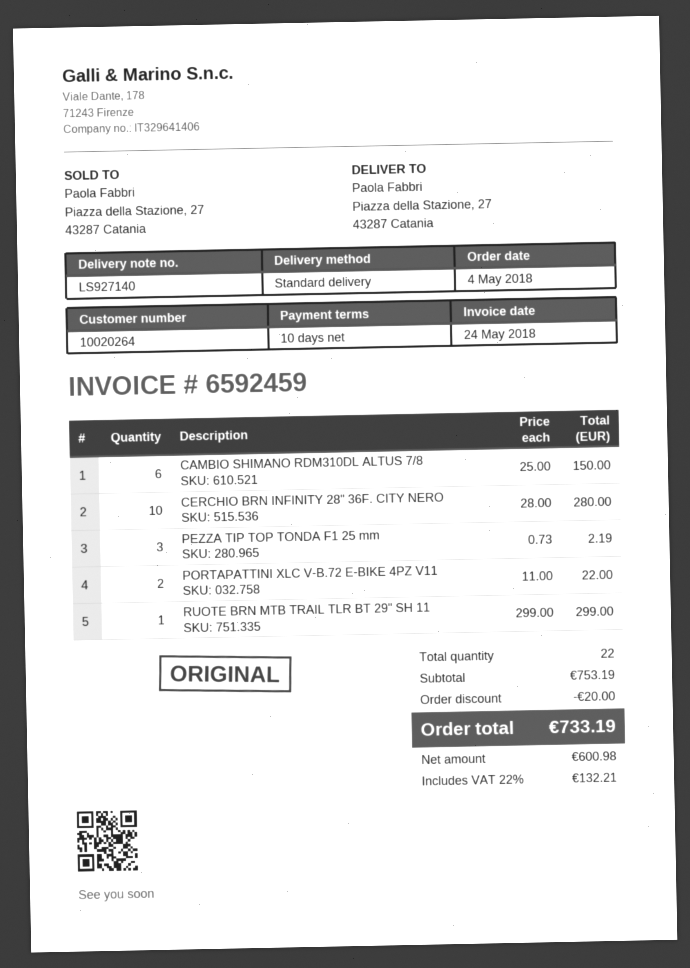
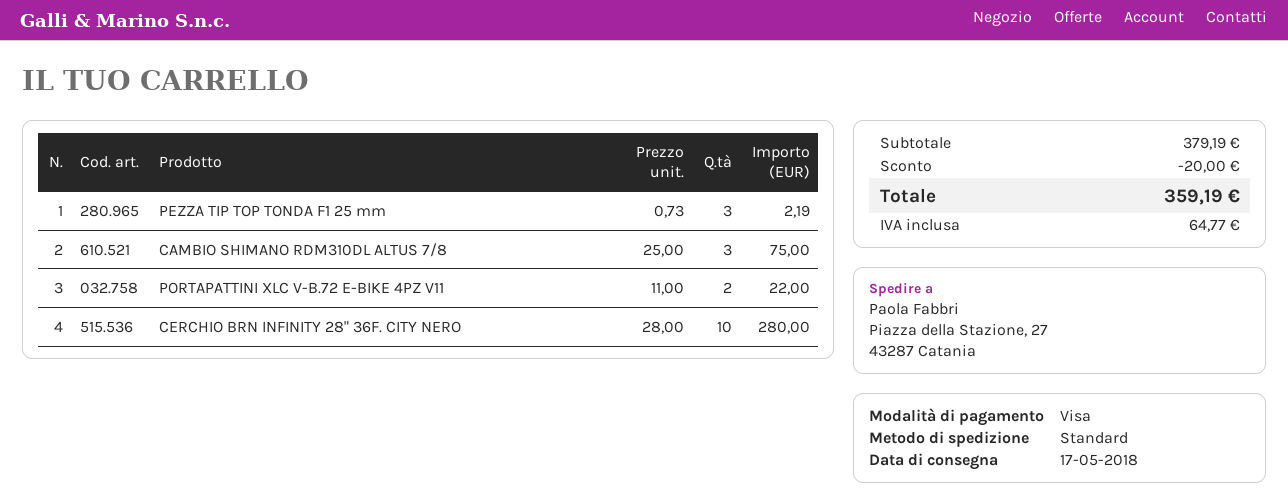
CAMBIO SHIMANO RDM310DL ALTUS 7/8: 6 x 25.00 = 150.00 -> 3 x 25.00 = 75.00
RUOTE BRN MTB TRAIL TLR BT 29" SH 11: 1 x 299.00 = 299.00 -> none
subtotal: 753.19 -> 379.19
tax: 132.21 -> 64.77
total: 733.19 -> 359.19

